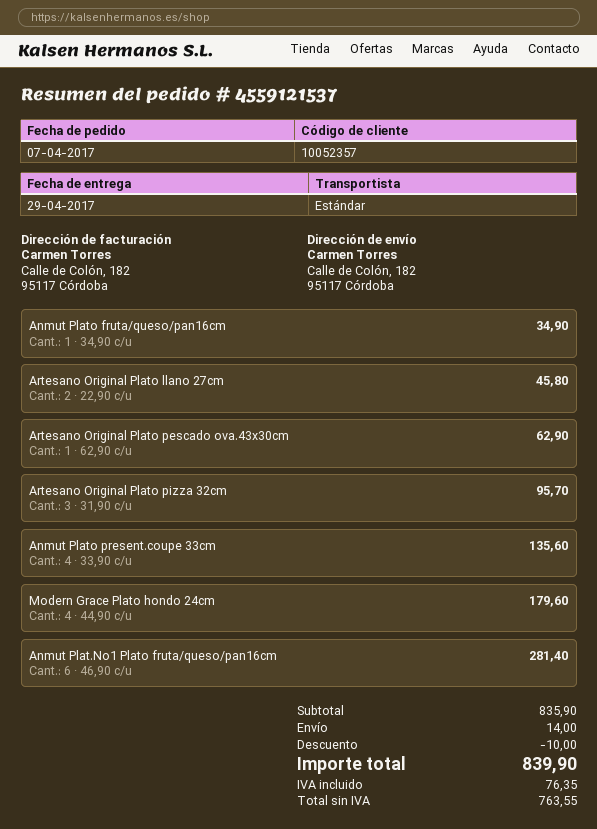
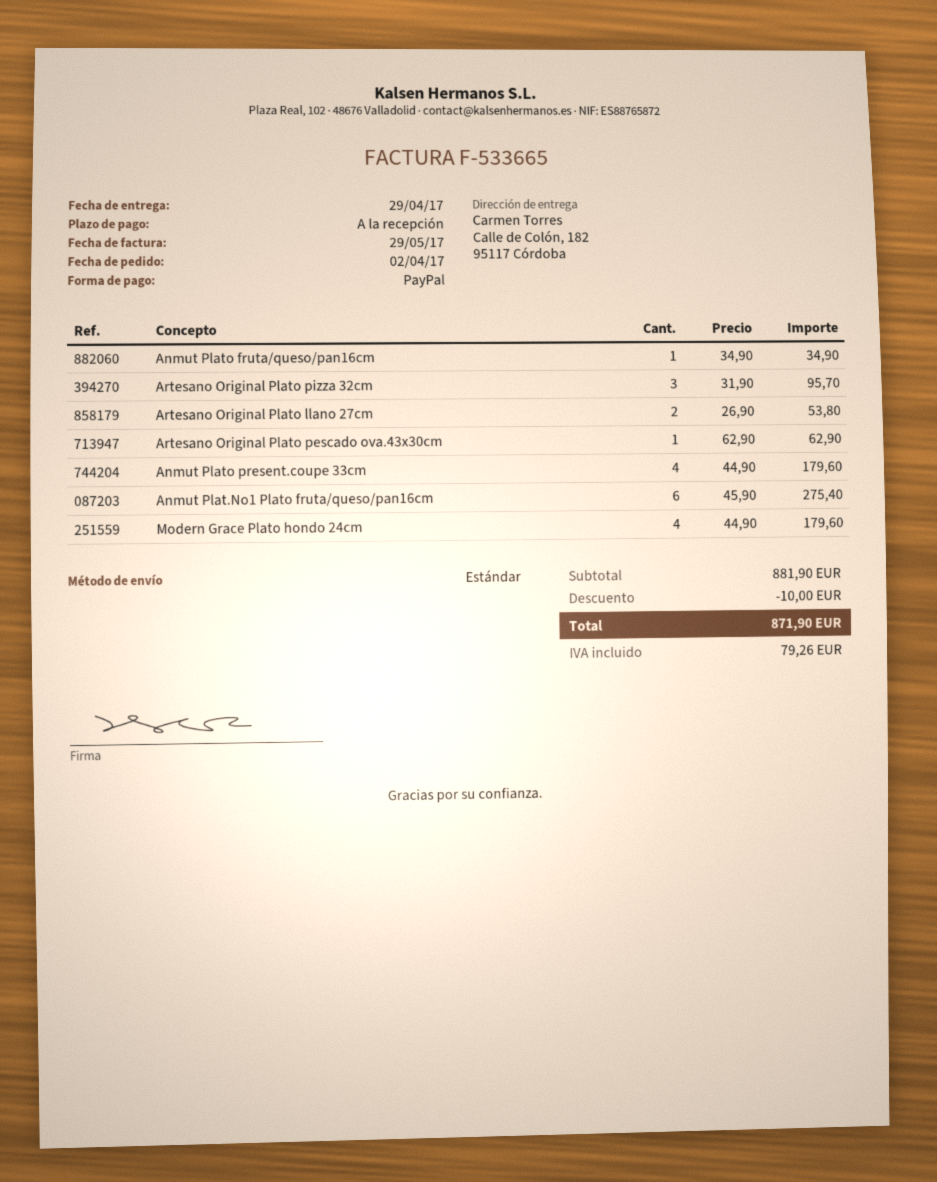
order date: 2017-04-07 -> 2017-04-02
Artesano Original Plato llano 27cm: 2 x 22.90 = 45.80 -> 2 x 26.90 = 53.80
Anmut Plato present.coupe 33cm: 4 x 33.90 = 135.60 -> 4 x 44.90 = 179.60
Anmut Plat.No1 Plato fruta/queso/pan16cm: 6 x 46.90 = 281.40 -> 6 x 45.90 = 275.40
subtotal: 835.90 -> 881.90
shipping: 14.00 -> none
tax: 76.35 -> 79.26
total: 839.90 -> 871.90

